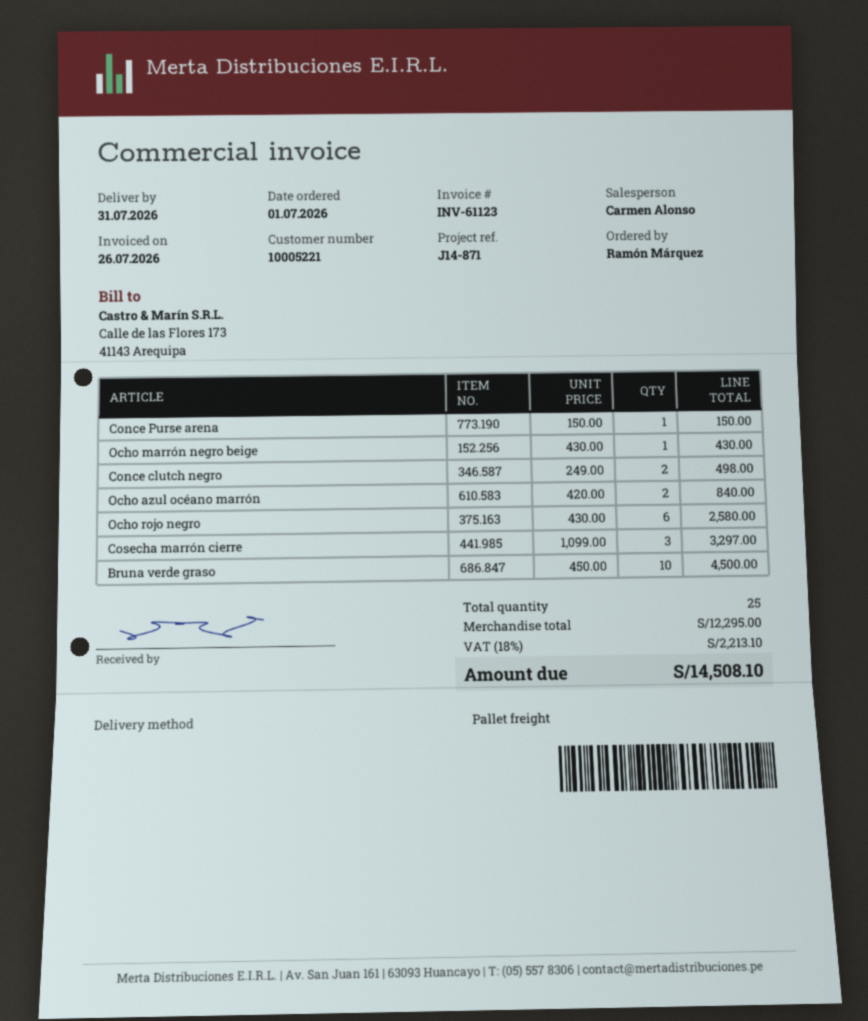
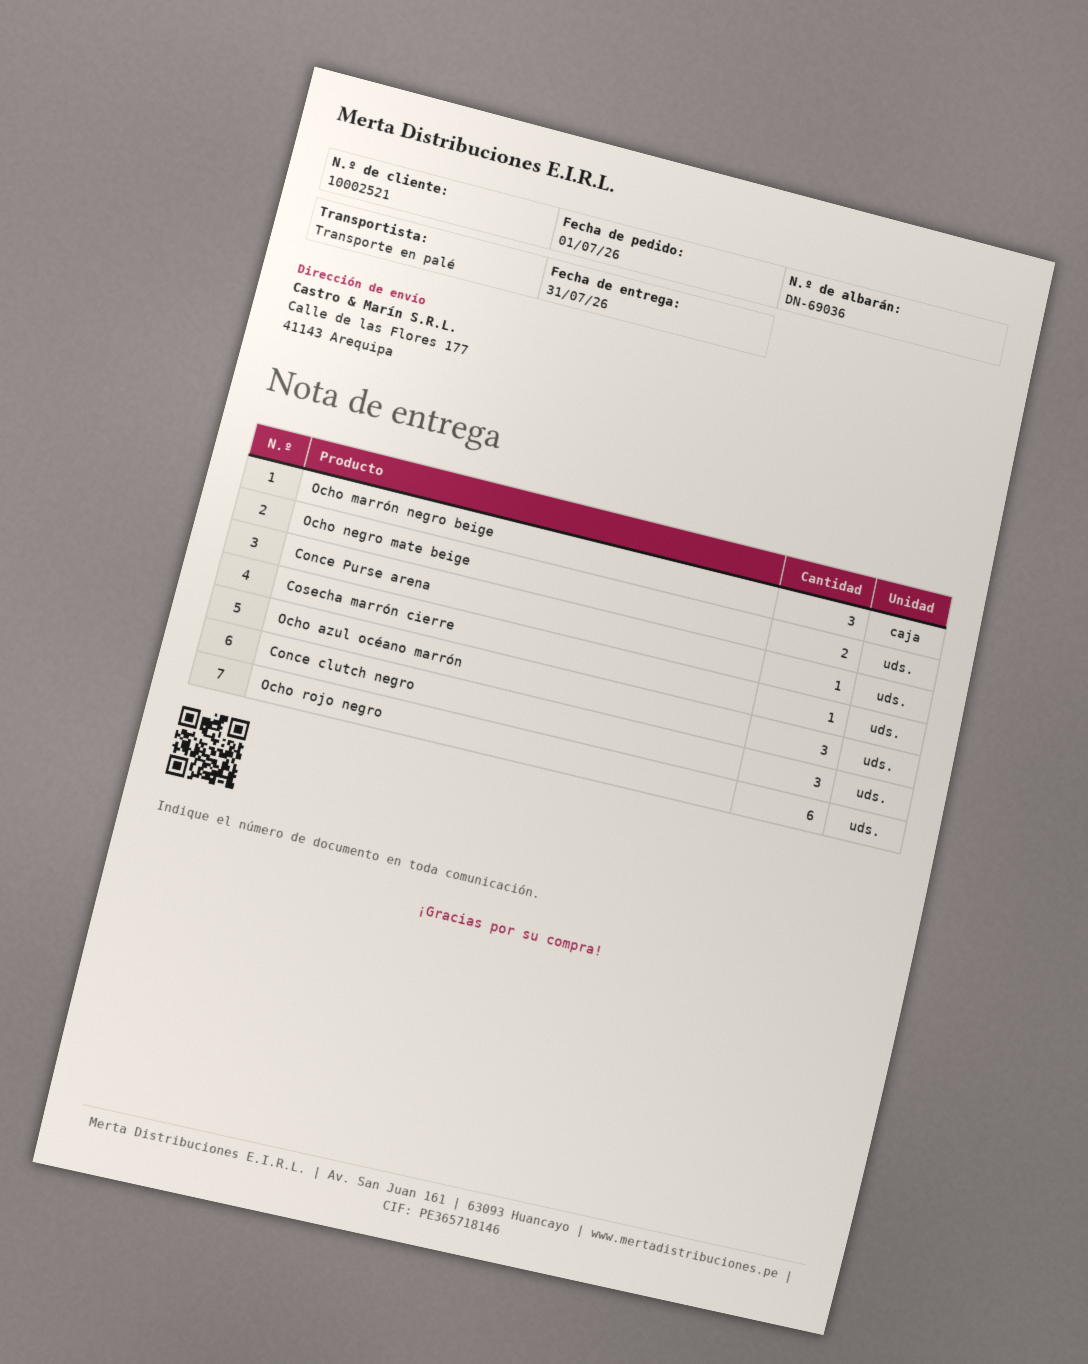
customer number: 10005221 -> 10002521
Ocho marrón negro beige: 1 -> 3
Conce clutch negro: 2 -> 3
Ocho azul océano marrón: 2 -> 3
Cosecha marrón cierre: 3 -> 1
Bruna verde graso: 10 -> none
Ocho negro mate beige: none -> 2

